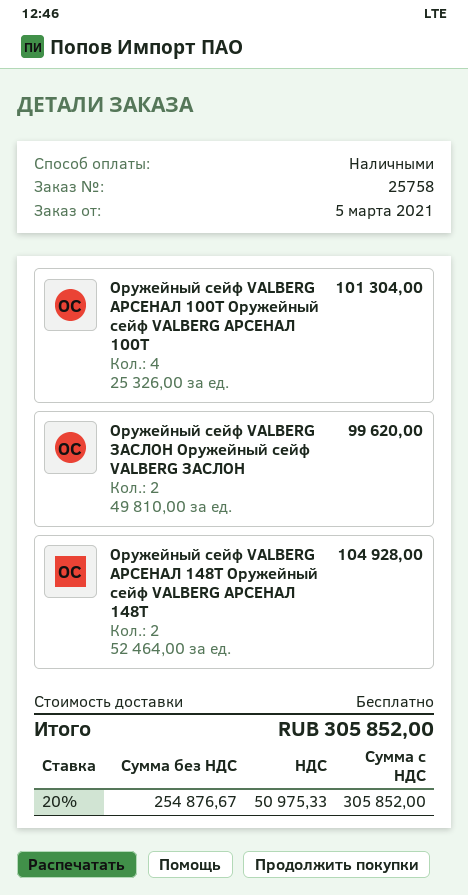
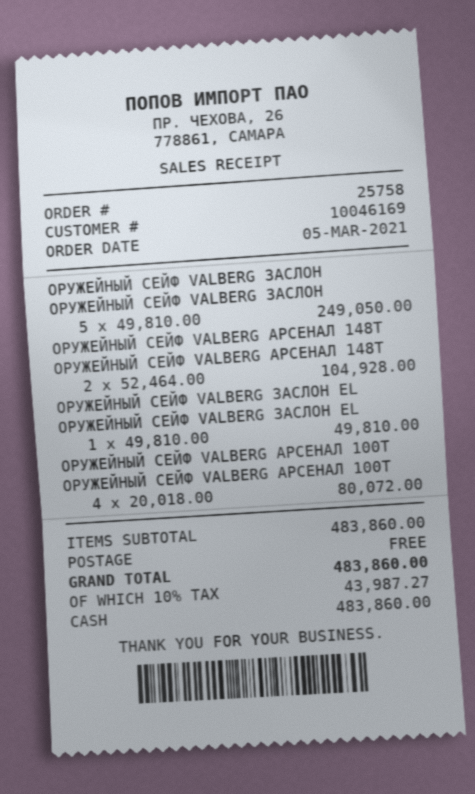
Оружейный сейф VALBERG АРСЕНАЛ 100Т Оружейный сейф VALBERG АРСЕНАЛ 100Т: 4 x 25326.00 = 101304.00 -> 4 x 20018.00 = 80072.00
Оружейный сейф VALBERG ЗАСЛОН Оружейный сейф VALBERG ЗАСЛОН: 2 x 49810.00 = 99620.00 -> 5 x 49810.00 = 249050.00
ОРУЖЕЙНЫЙ СЕЙФ VALBERG ЗАСЛОН EL ОРУЖЕЙНЫЙ СЕЙФ VALBERG ЗАСЛОН EL: none -> 1 x 49810.00 = 49810.00
tax: 20% = 50975.33 -> 10% = 43987.27
total: 305852.00 -> 483860.00

